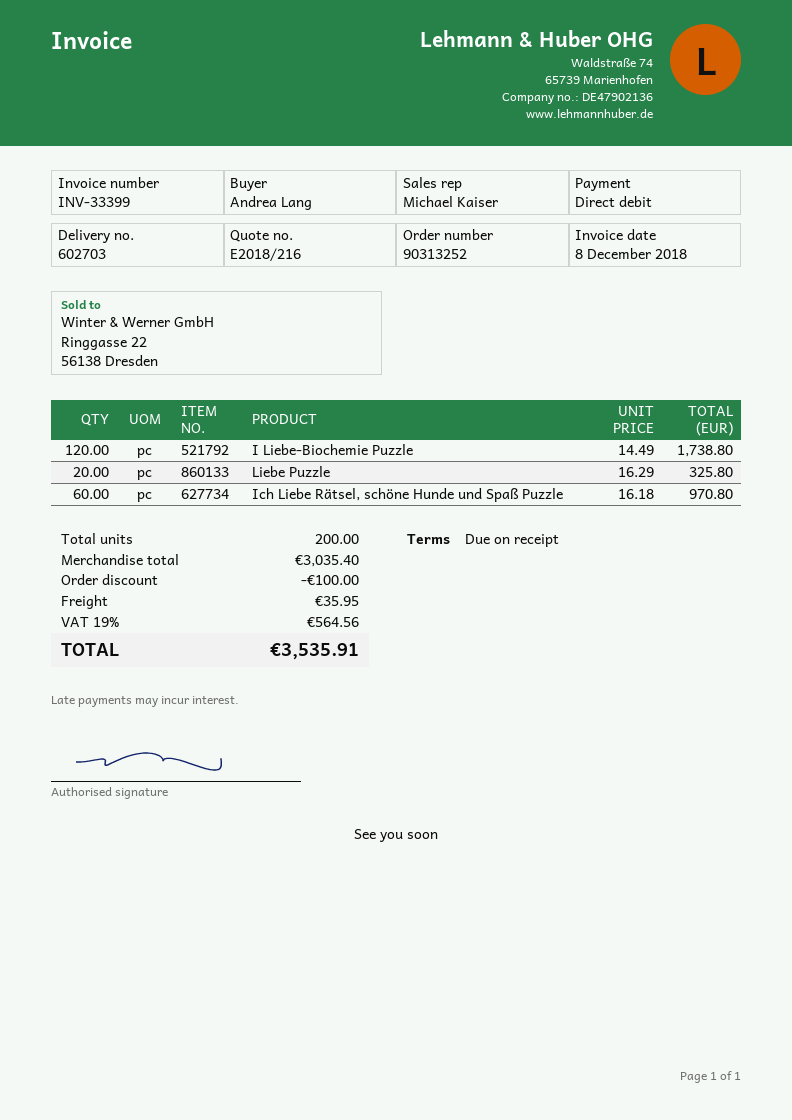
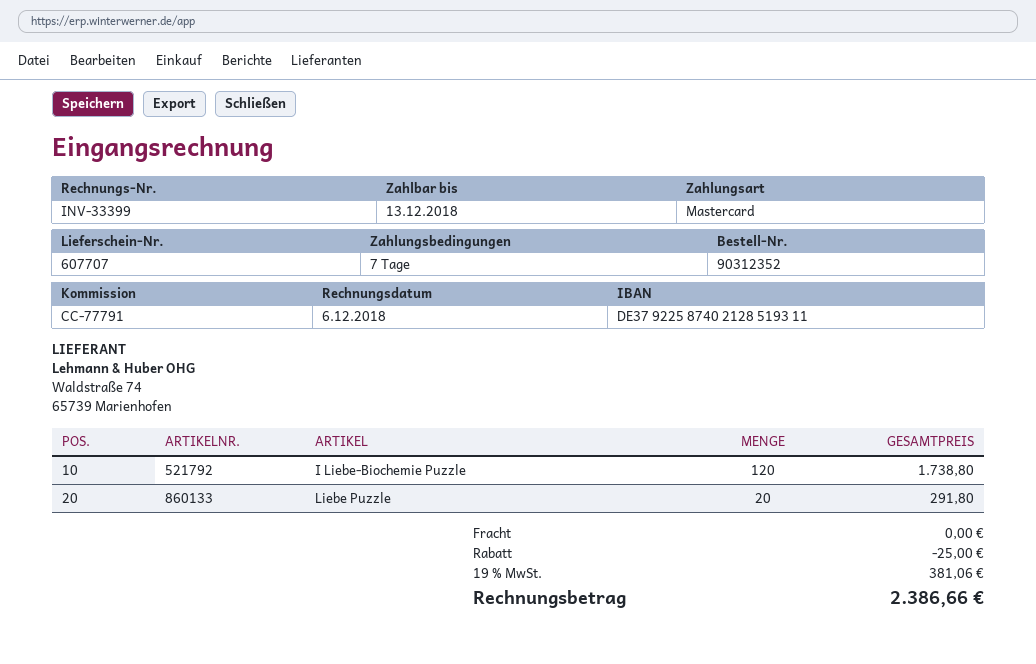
order number: 90313252 -> 90312352
delivery note number: 602703 -> 607707
invoice date: 2018-12-08 -> 2018-12-06
payment terms: on receipt -> 7 days
payment method: direct debit -> Mastercard
Liebe Puzzle: 20 for 325.80 -> 20 for 291.80
Ich Liebe Rätsel, schöne Hunde und Spaß Puzzle: 60 for 970.80 -> none
discount: 100.00 -> 25.00
shipping: 35.95 -> 0.00
tax: 19% = 564.56 -> 19% = 381.06
total: 3535.91 -> 2386.66

